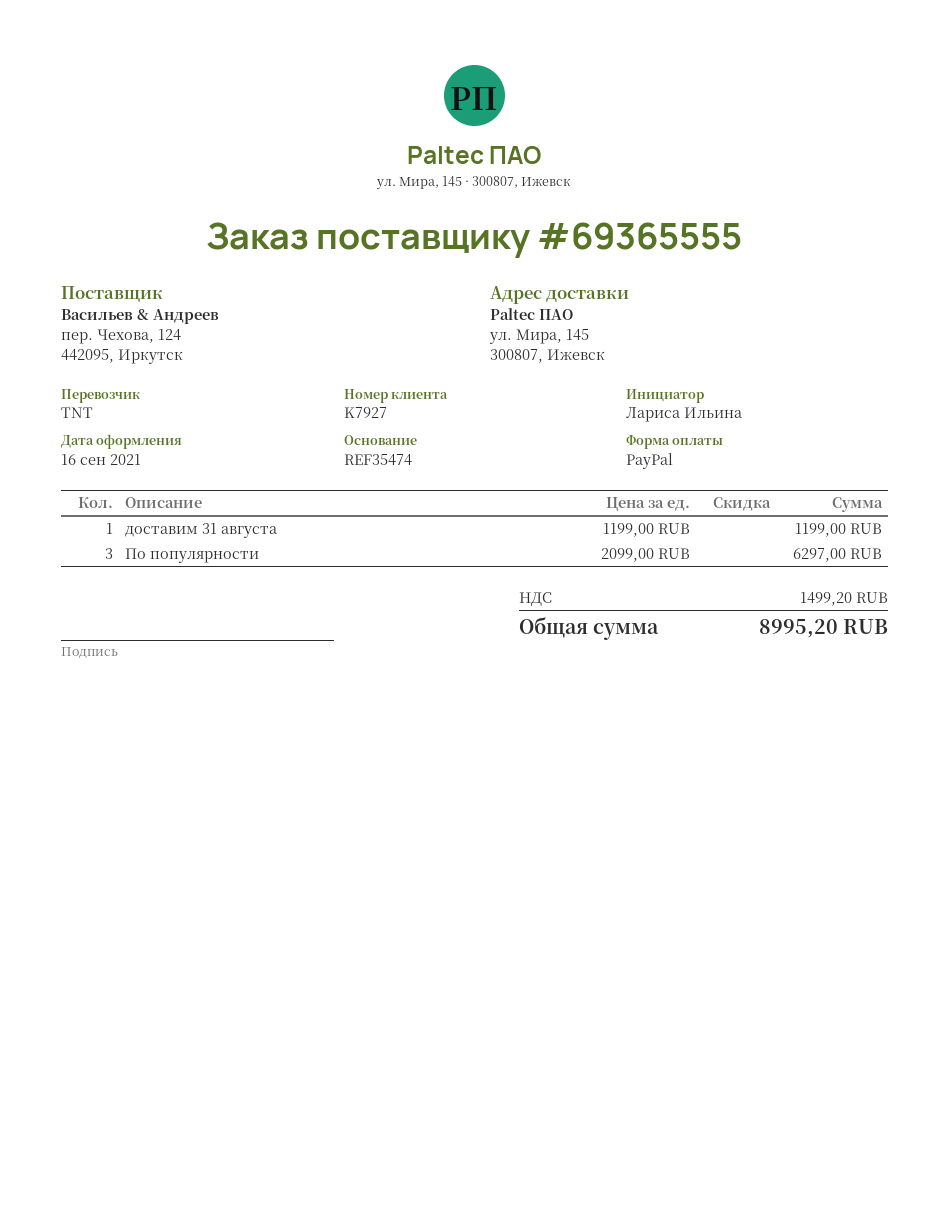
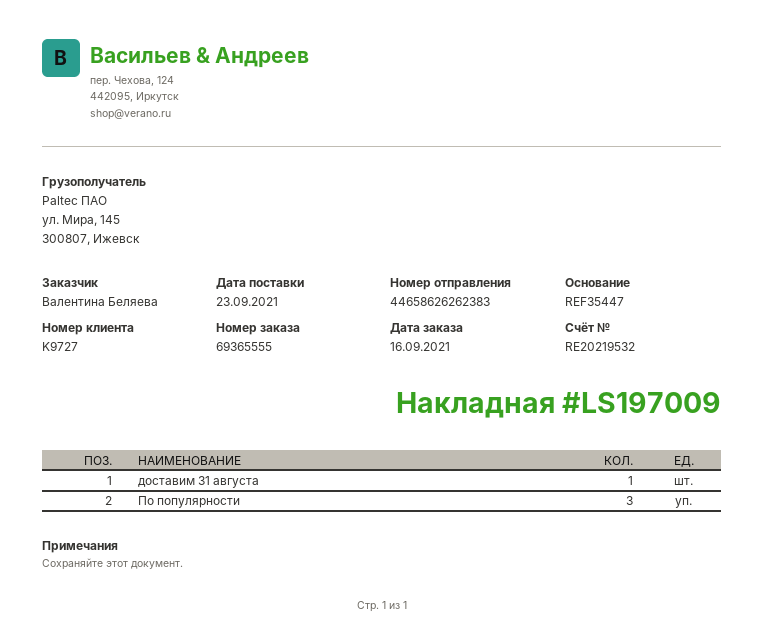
customer number: K7927 -> K9727
reference: REF35474 -> REF35447
ordered by: Лариса Ильина -> Валентина Беляева

